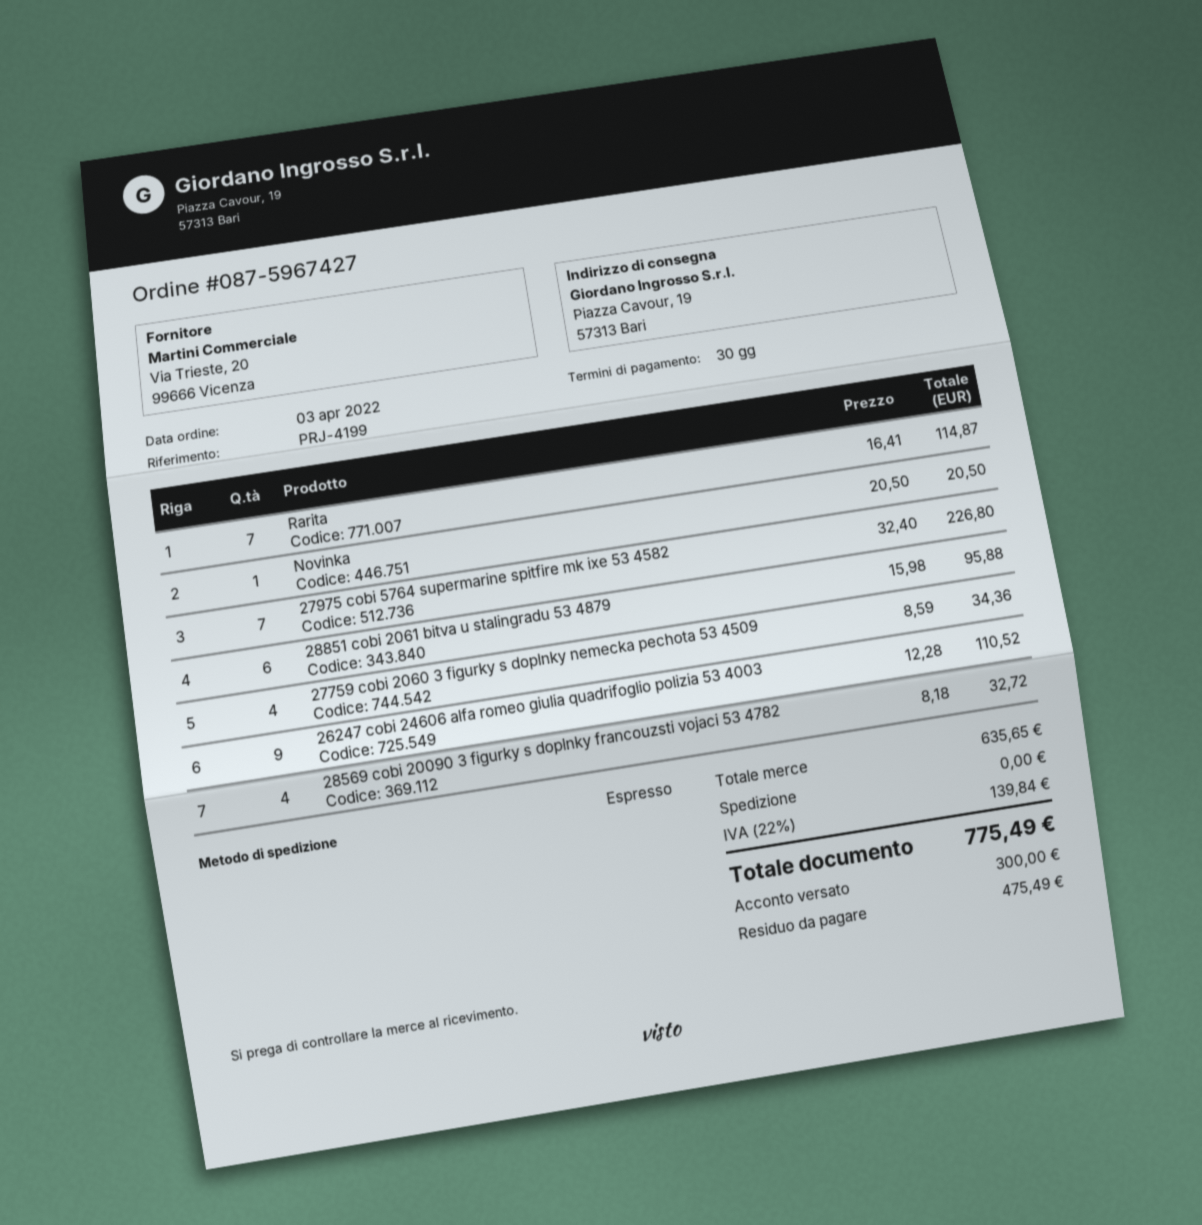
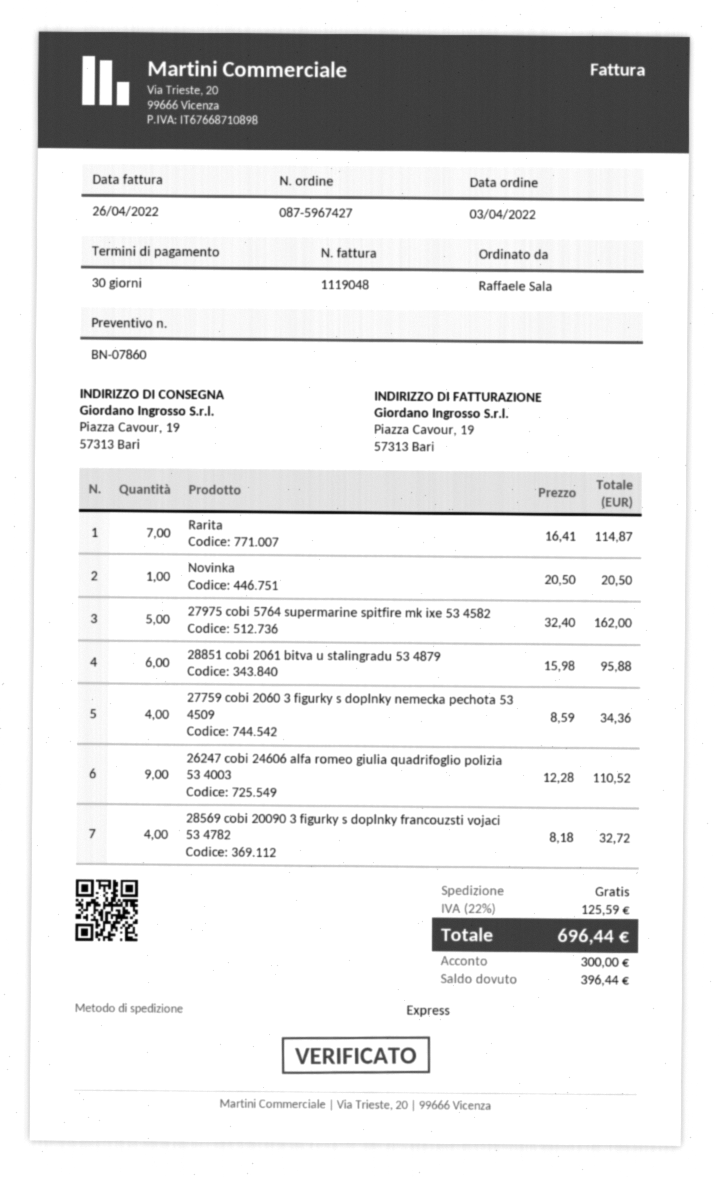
27975 cobi 5764 supermarine spitfire mk ixe 53 4582: 7 x 32.40 = 226.80 -> 5 x 32.40 = 162.00
tax: 22% = 139.84 -> 22% = 125.59
total: 775.49 -> 696.44
balance: 475.49 -> 396.44

